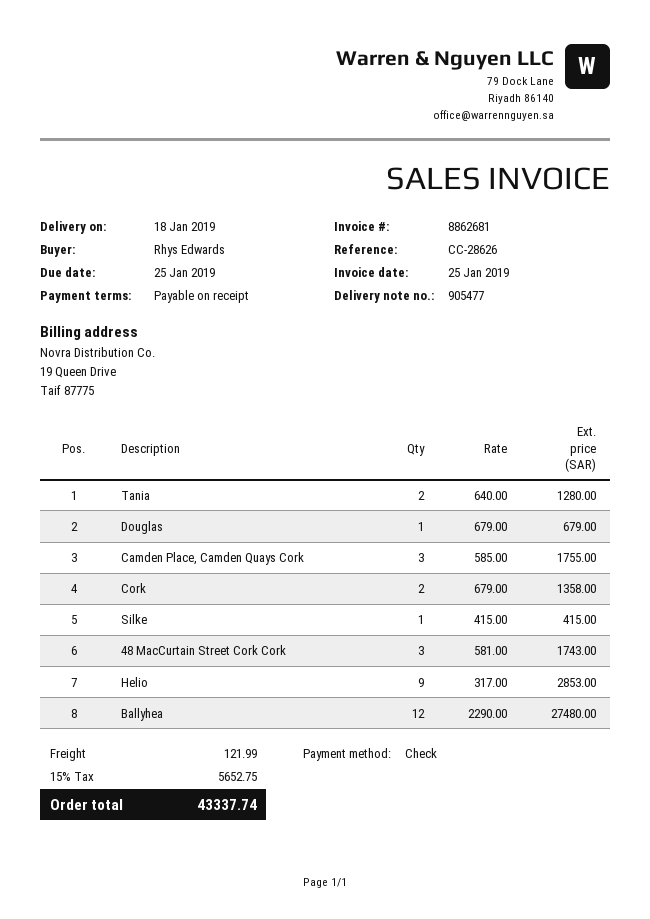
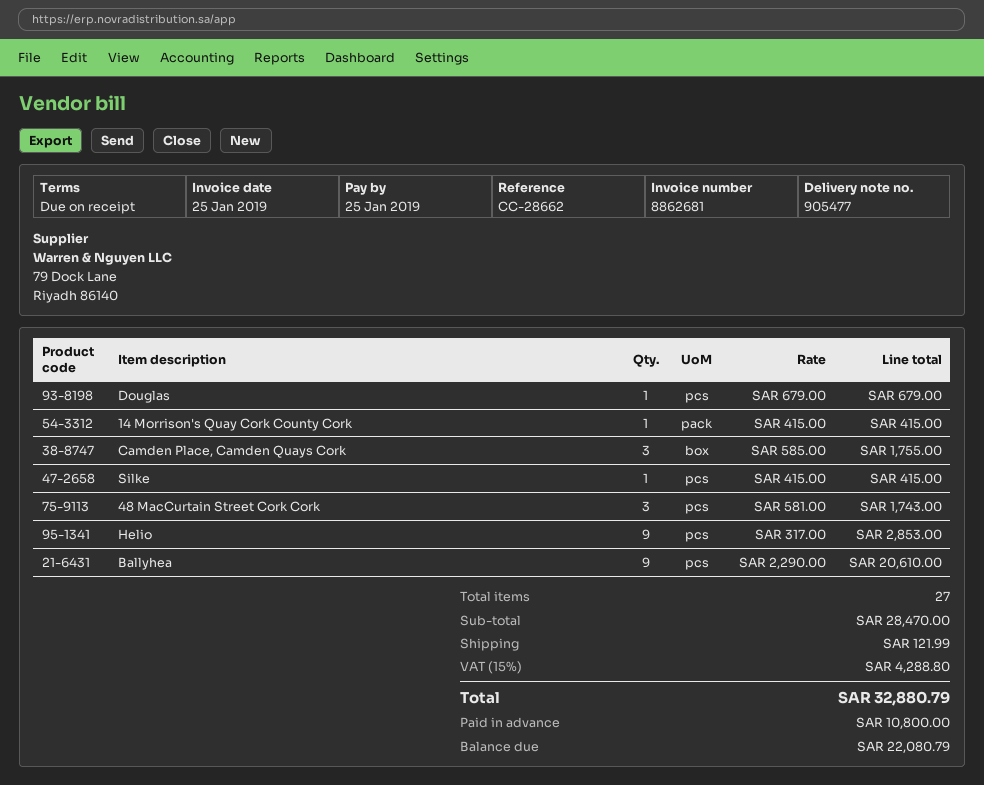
reference: CC-28626 -> CC-28662
Tania: 2 x 640.00 = 1280.00 -> none
Cork: 2 x 679.00 = 1358.00 -> none
Ballyhea: 12 x 2290.00 = 27480.00 -> 9 x 2290.00 = 20610.00
14 Morrison's Quay Cork County Cork: none -> 1 x 415.00 = 415.00
tax: 15% = 5652.75 -> 15% = 4288.80
total: 43337.74 -> 32880.79

